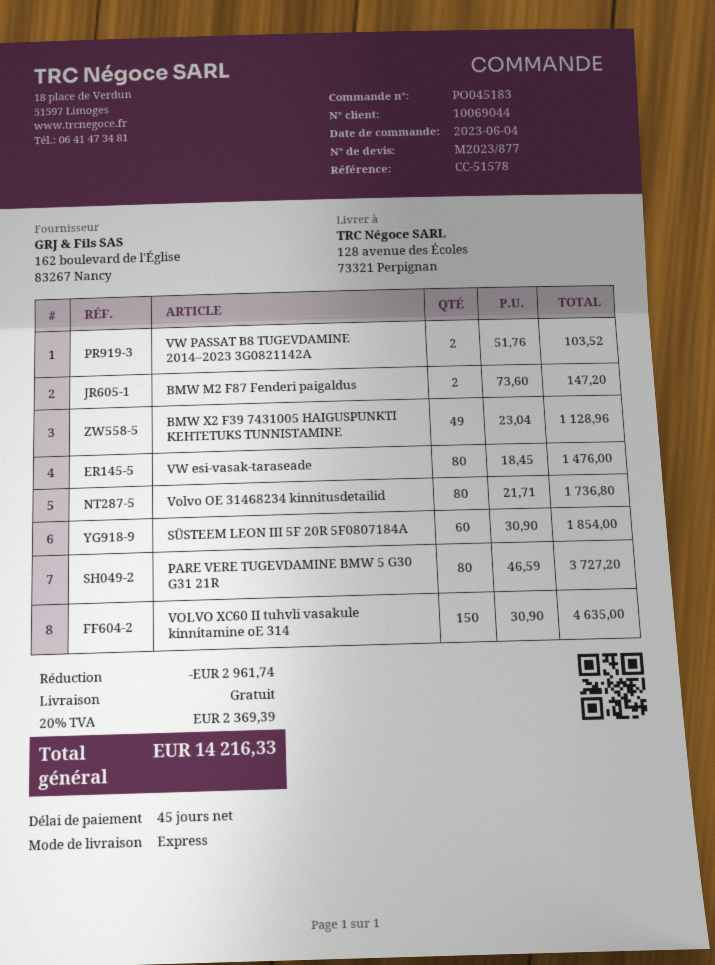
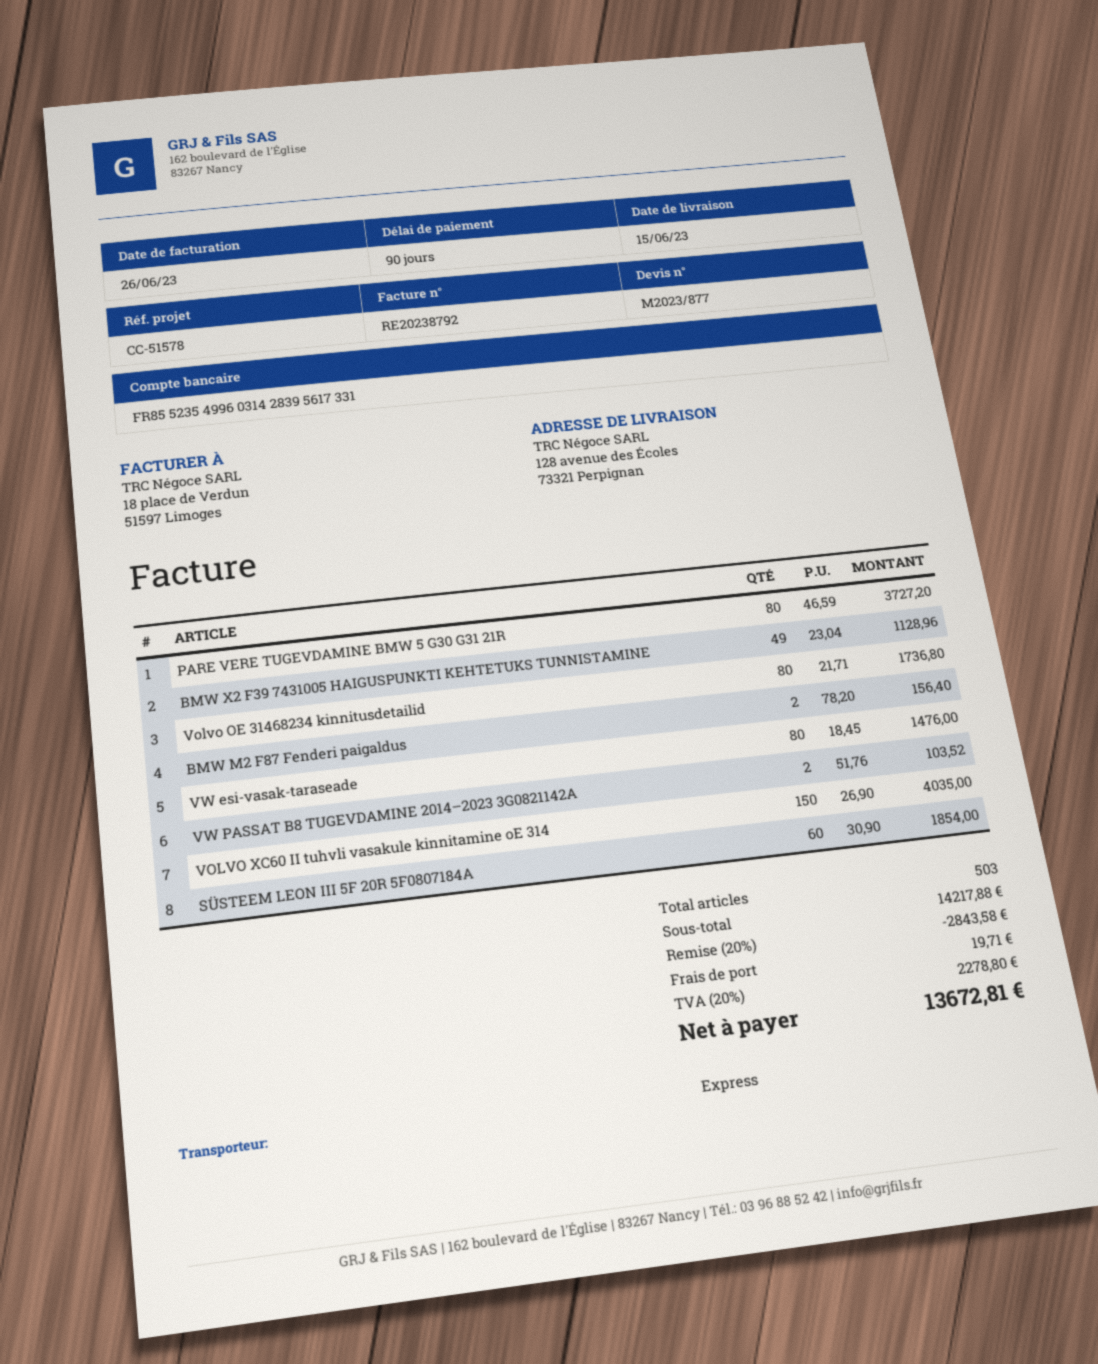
payment terms: 45 days -> 90 days
BMW M2 F87 Fenderi paigaldus: 2 x 73.60 = 147.20 -> 2 x 78.20 = 156.40
VOLVO XC60 II tuhvli vasakule kinnitamine oE 314: 150 x 30.90 = 4635.00 -> 150 x 26.90 = 4035.00
discount: 2961.74 -> 2843.58
shipping: 0.00 -> 19.71
tax: 20% = 2369.39 -> 20% = 2278.80
total: 14216.33 -> 13672.81

